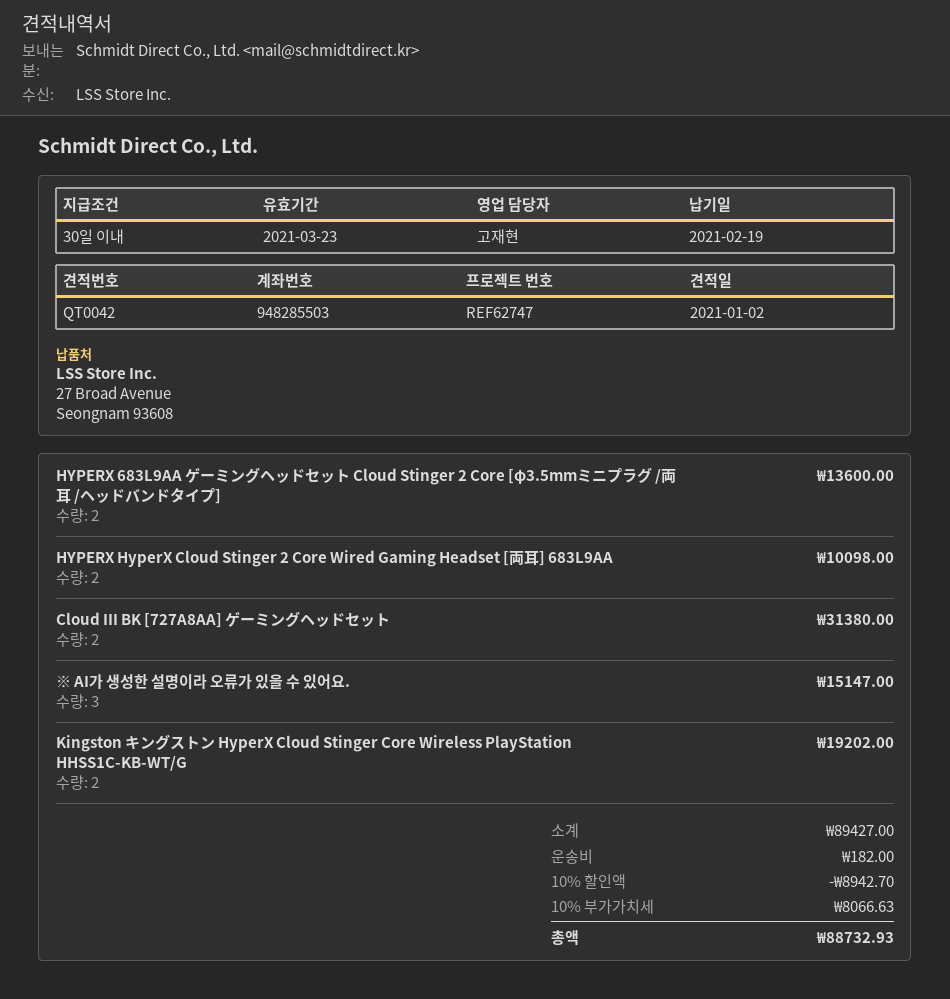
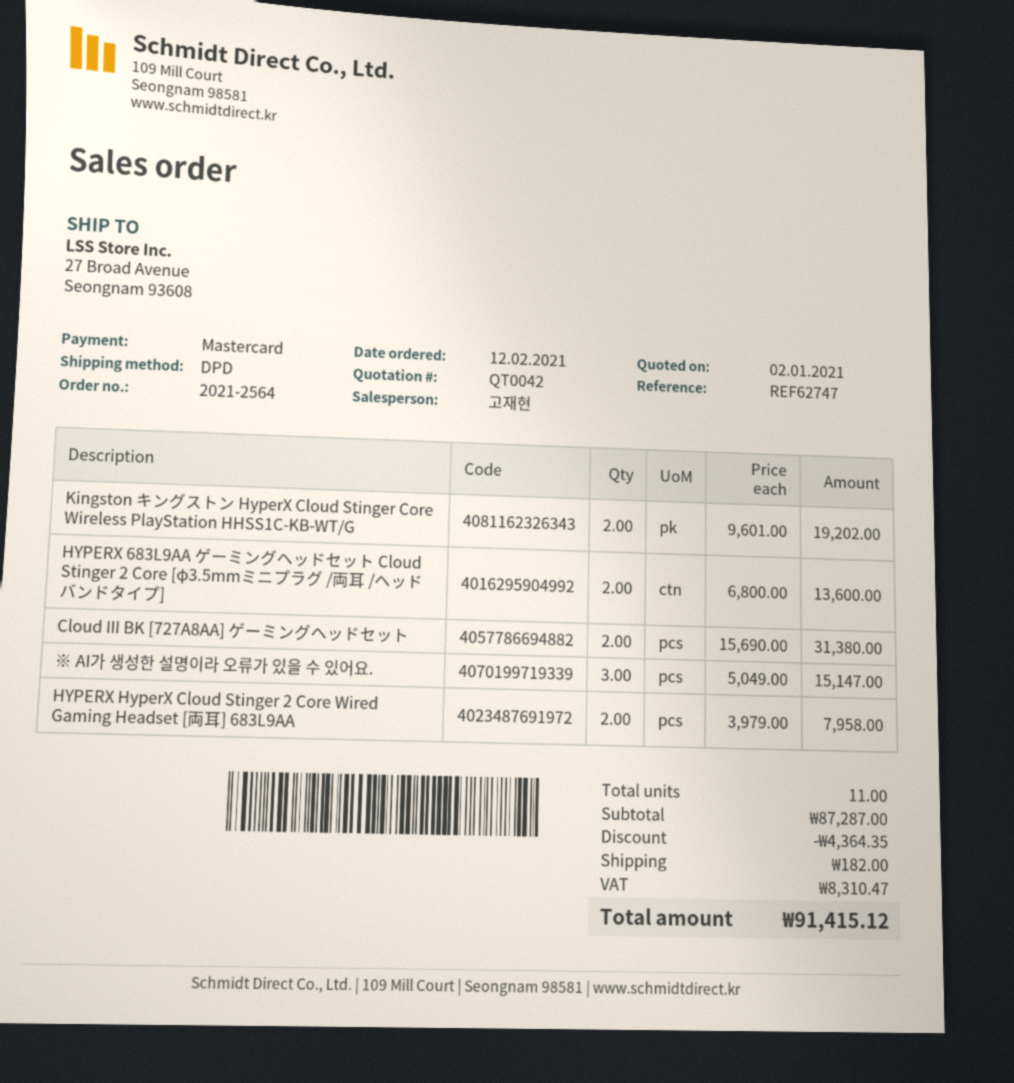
HYPERX HyperX Cloud Stinger 2 Core Wired Gaming Headset [両耳] 683L9AA: 2 for 10098.00 -> 2 for 7958.00
subtotal: 89427.00 -> 87287.00
discount: 8942.70 -> 4364.35
tax: 8066.63 -> 8310.47
total: 88732.93 -> 91415.12

